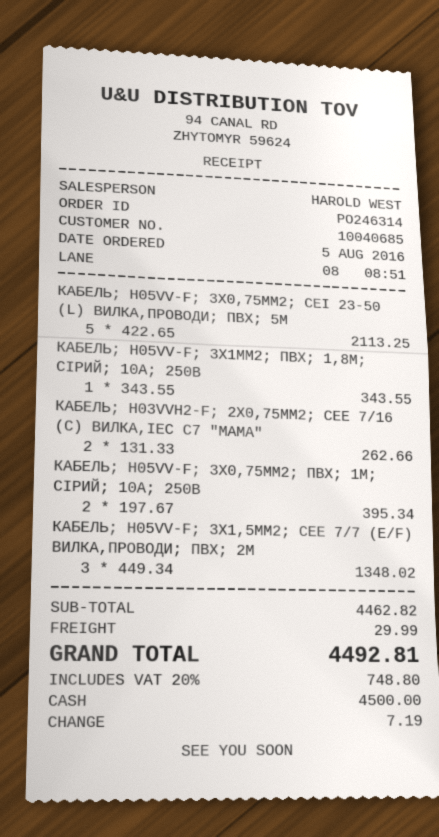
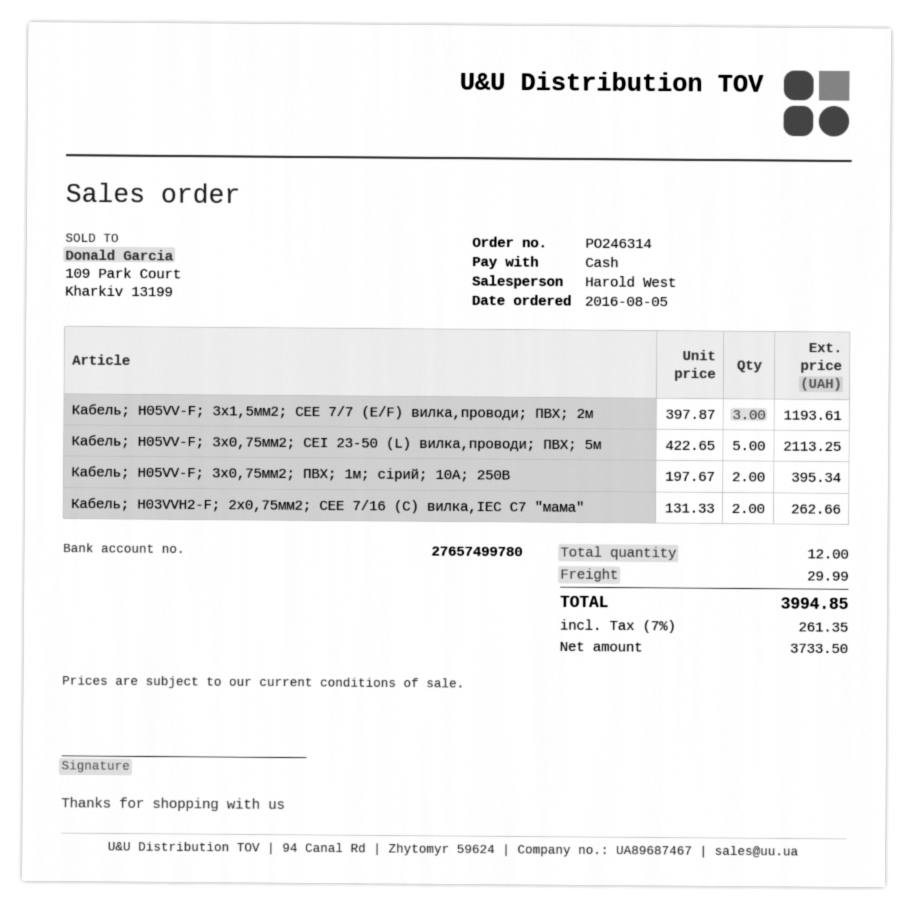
КАБЕЛЬ; H05VV-F; 3X1ММ2; ПВХ; 1,8М; СІРИЙ; 10А; 250В: 1 x 343.55 = 343.55 -> none
КАБЕЛЬ; H05VV-F; 3X1,5ММ2; CEE 7/7 (E/F) ВИЛКА,ПРОВОДИ; ПВХ; 2М: 3 x 449.34 = 1348.02 -> 3 x 397.87 = 1193.61
tax: 20% = 748.80 -> 7% = 261.35
total: 4492.81 -> 3994.85

